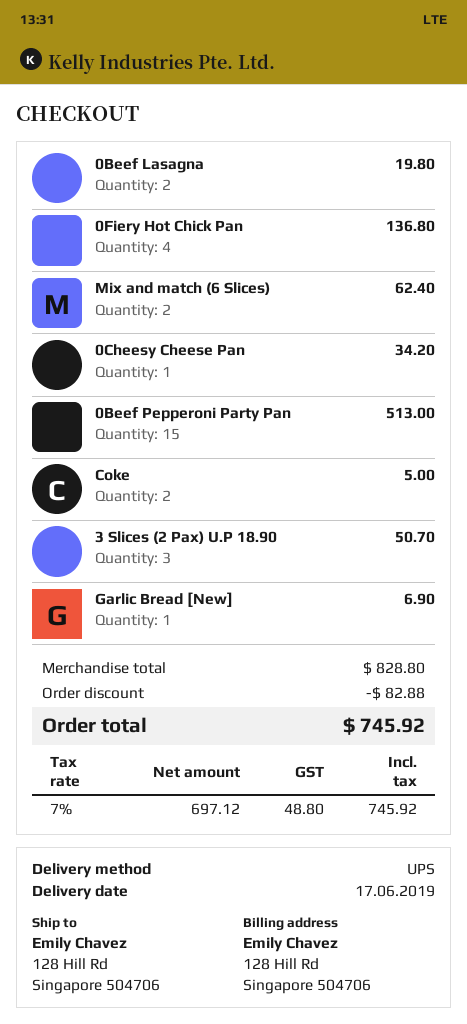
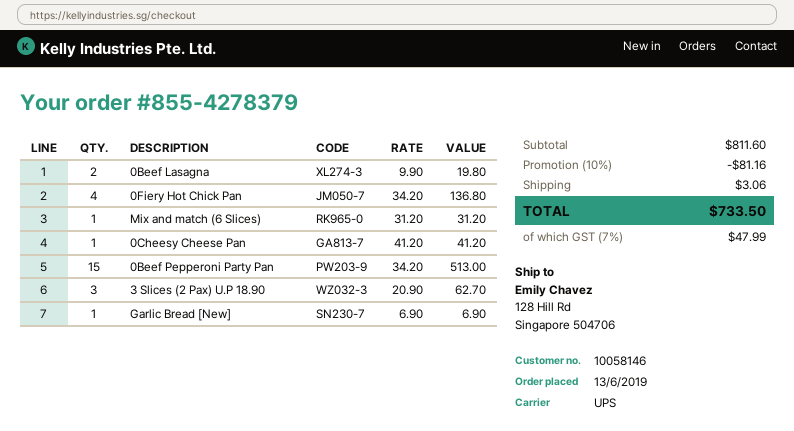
Mix and match (6 Slices): 2 for 62.40 -> 1 for 31.20
0Cheesy Cheese Pan: 1 for 34.20 -> 1 for 41.20
Coke: 2 for 5.00 -> none
3 Slices (2 Pax) U.P 18.90: 3 for 50.70 -> 3 for 62.70
subtotal: 828.80 -> 811.60
discount: 82.88 -> 81.16
shipping: none -> 3.06
tax: 7% = 48.80 -> 7% = 47.99
total: 745.92 -> 733.50

